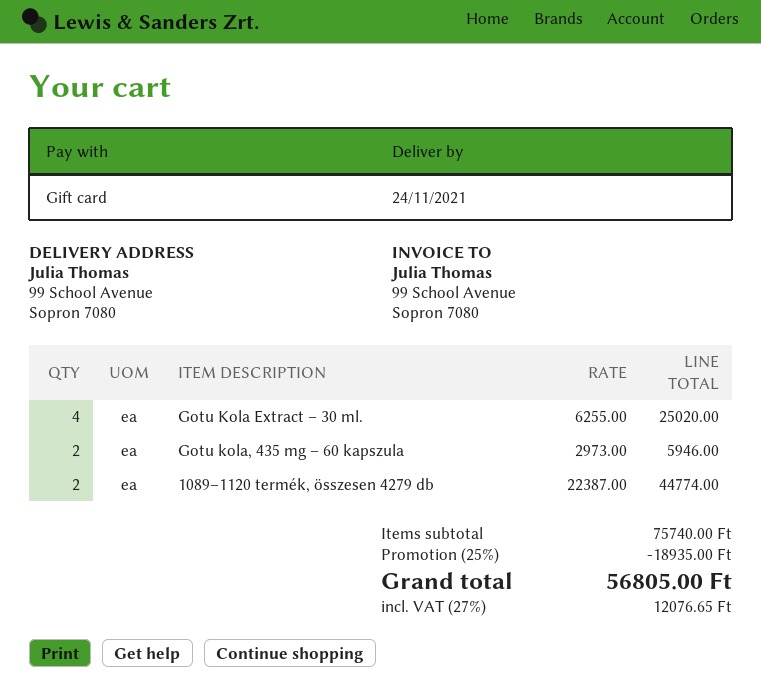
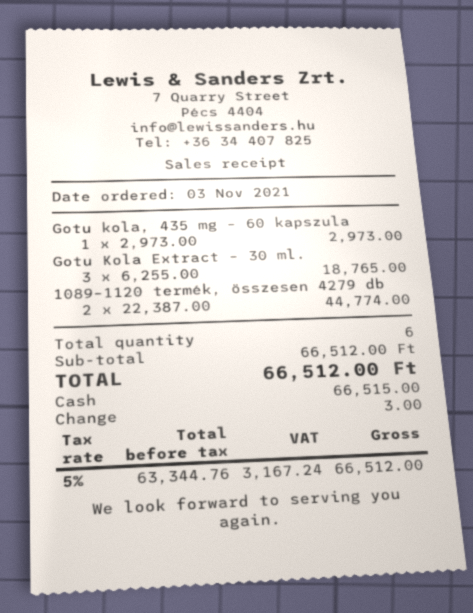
payment method: gift card -> cash
Gotu Kola Extract – 30 ml.: 4 x 6255.00 = 25020.00 -> 3 x 6255.00 = 18765.00
Gotu kola, 435 mg – 60 kapszula: 2 x 2973.00 = 5946.00 -> 1 x 2973.00 = 2973.00
subtotal: 75740.00 -> 66512.00
discount: 25% = 18935.00 -> none
tax: 27% = 12076.65 -> 5% = 3167.24
total: 56805.00 -> 66512.00

